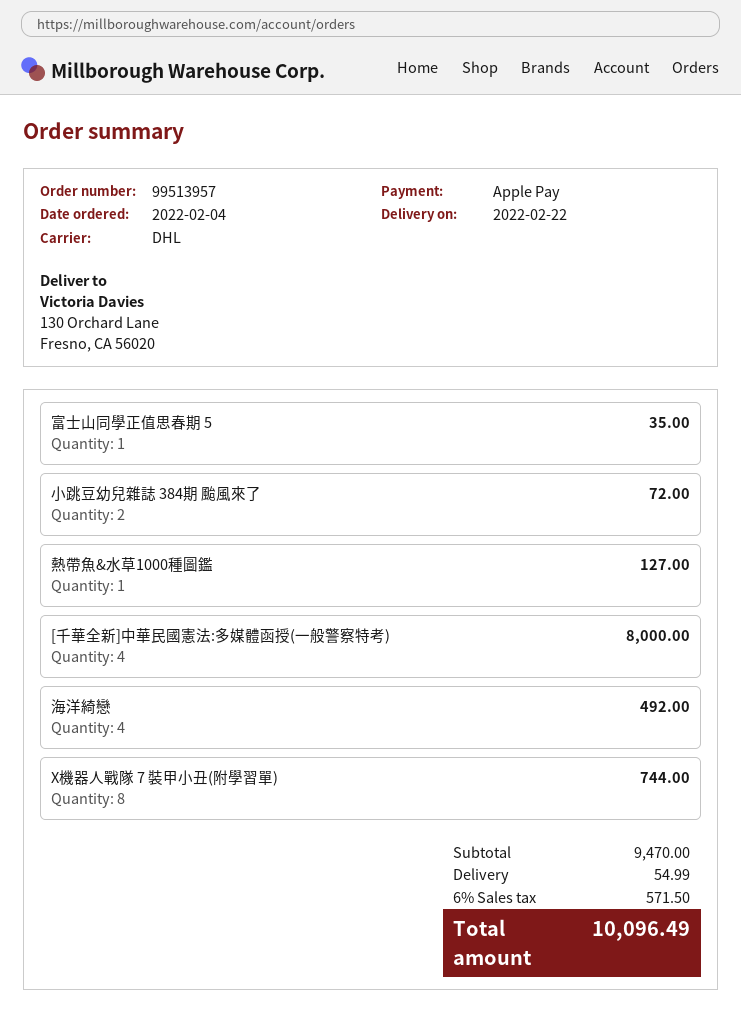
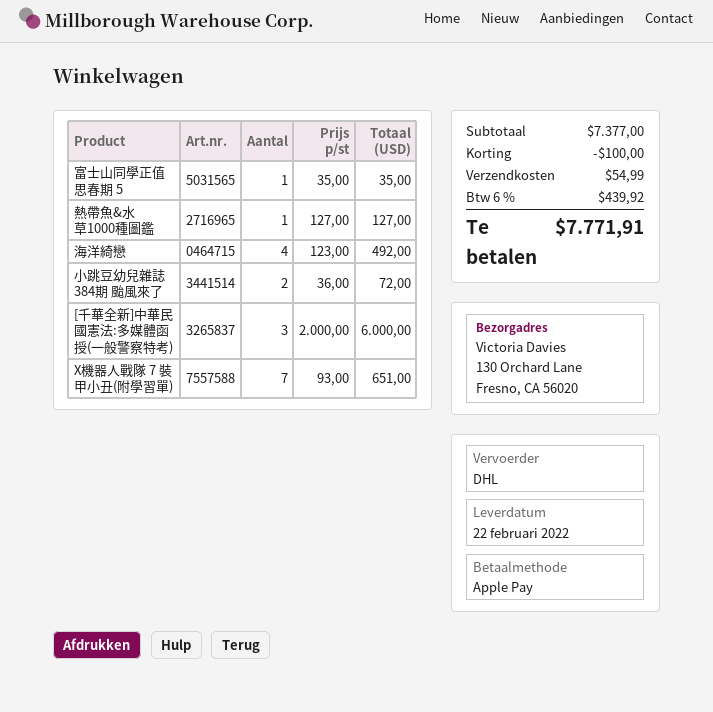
[千華全新]中華民國憲法:多媒體函授(一般警察特考): 4 for 8000.00 -> 3 for 6000.00
X機器人戰隊 7 裝甲小丑(附學習單): 8 for 744.00 -> 7 for 651.00
subtotal: 9470.00 -> 7377.00
discount: none -> 100.00
tax: 6% = 571.50 -> 6% = 439.92
total: 10096.49 -> 7771.91

